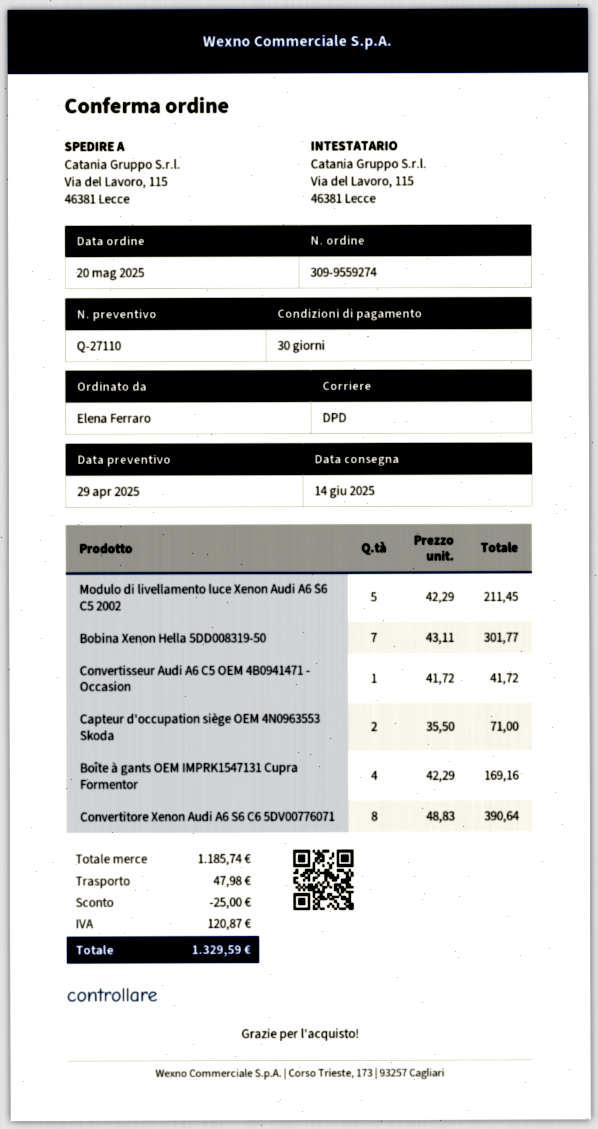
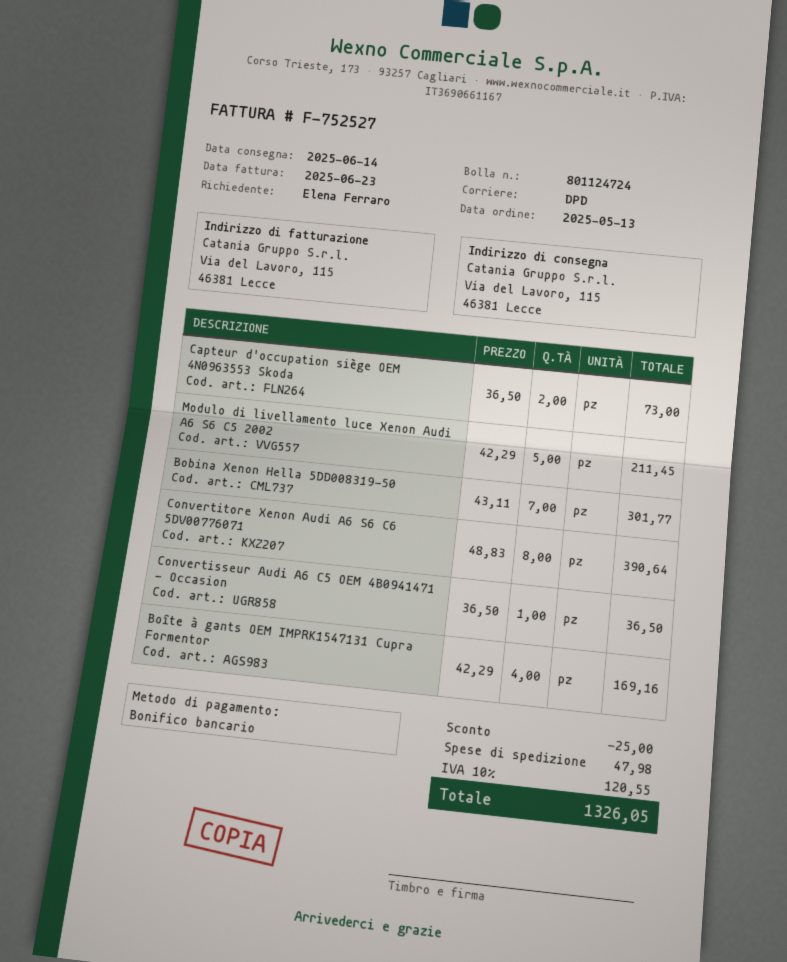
order date: 2025-05-20 -> 2025-05-13
Convertisseur Audi A6 C5 OEM 4B0941471 - Occasion: 1 x 41.72 = 41.72 -> 1 x 36.50 = 36.50
Capteur d'occupation siège OEM 4N0963553 Skoda: 2 x 35.50 = 71.00 -> 2 x 36.50 = 73.00
tax: 120.87 -> 120.55
total: 1329.59 -> 1326.05

